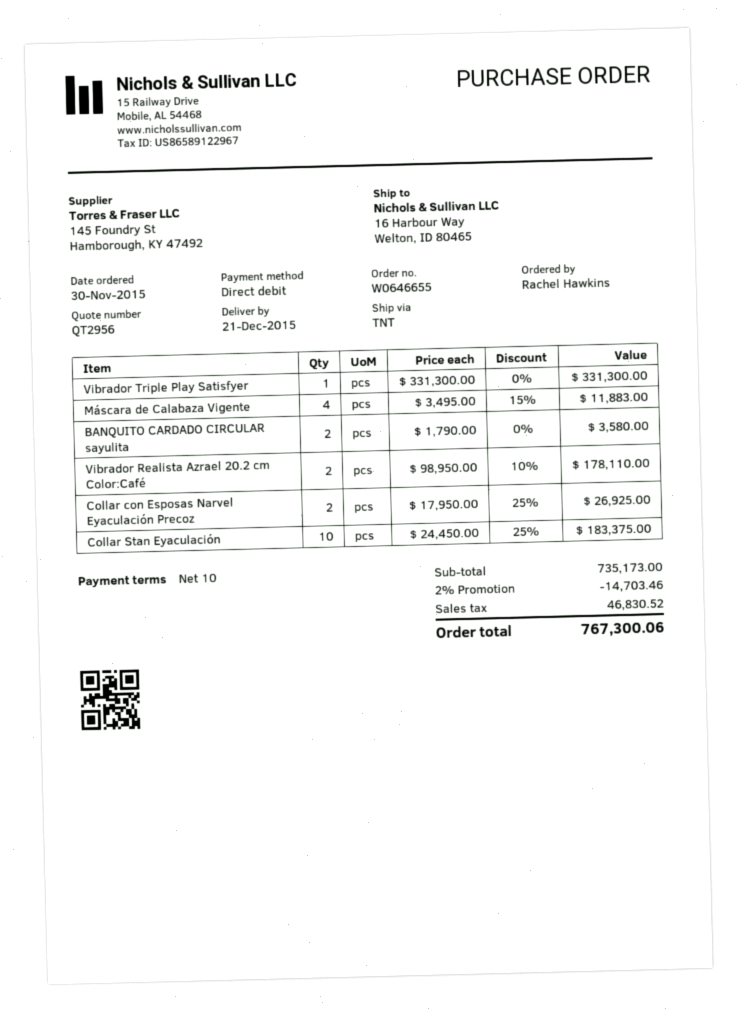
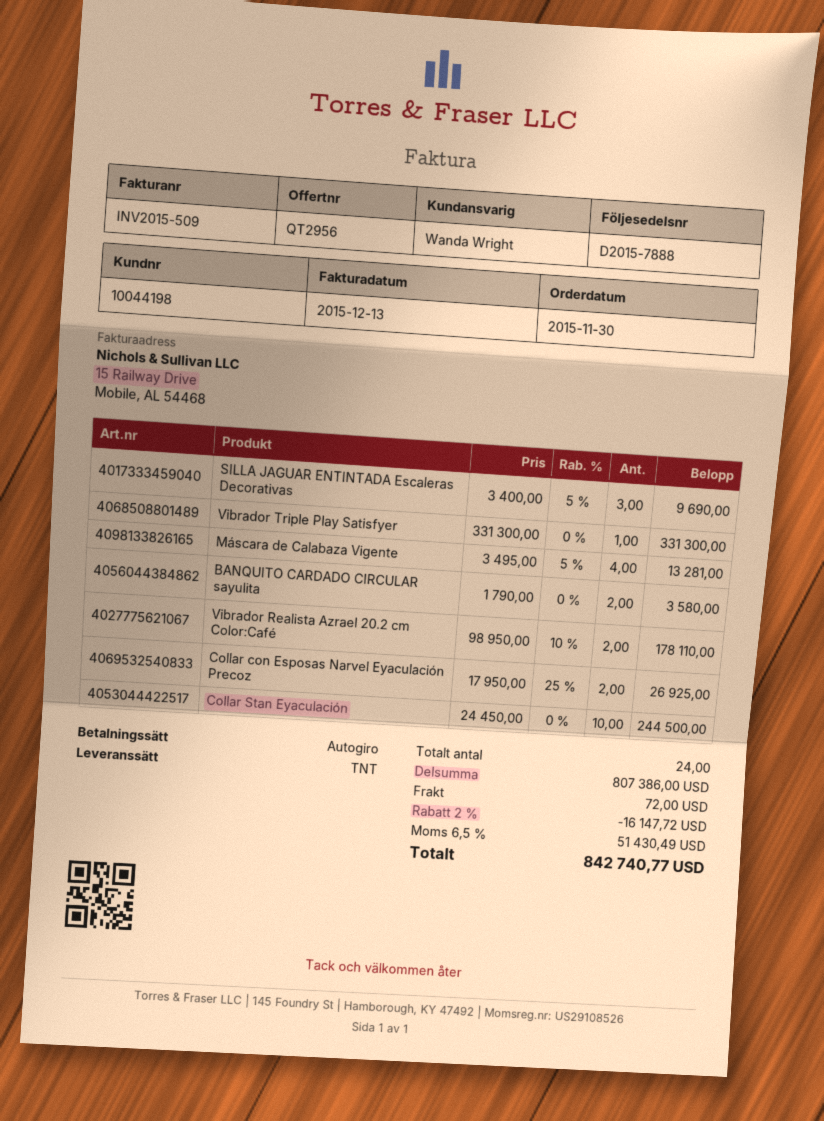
Máscara de Calabaza Vigente: 4 x 3495.00 - 15% = 11883.00 -> 4 x 3495.00 - 5% = 13281.00
Collar Stan Eyaculación: 10 x 24450.00 - 25% = 183375.00 -> 10 x 24450.00 = 244500.00
SILLA JAGUAR ENTINTADA Escaleras Decorativas: none -> 3 x 3400.00 - 5% = 9690.00
subtotal: 735173.00 -> 807386.00
discount: 2% = 14703.46 -> 2% = 16147.72
shipping: none -> 72.00
tax: 46830.52 -> 51430.49
total: 767300.06 -> 842740.77

